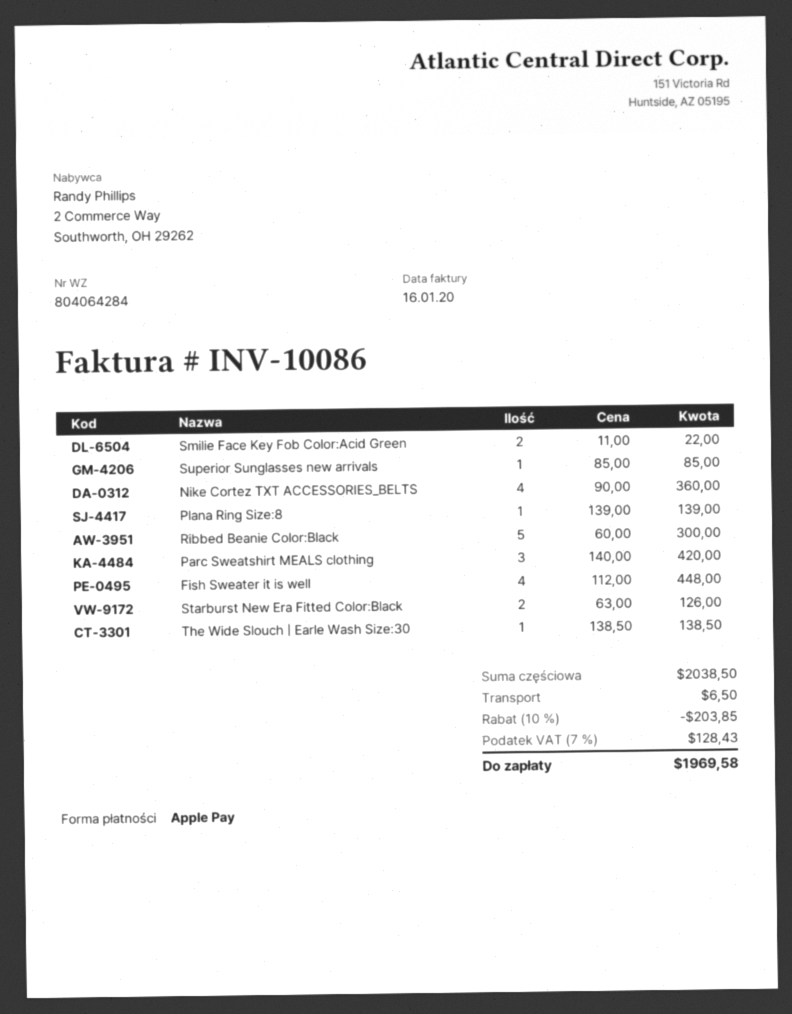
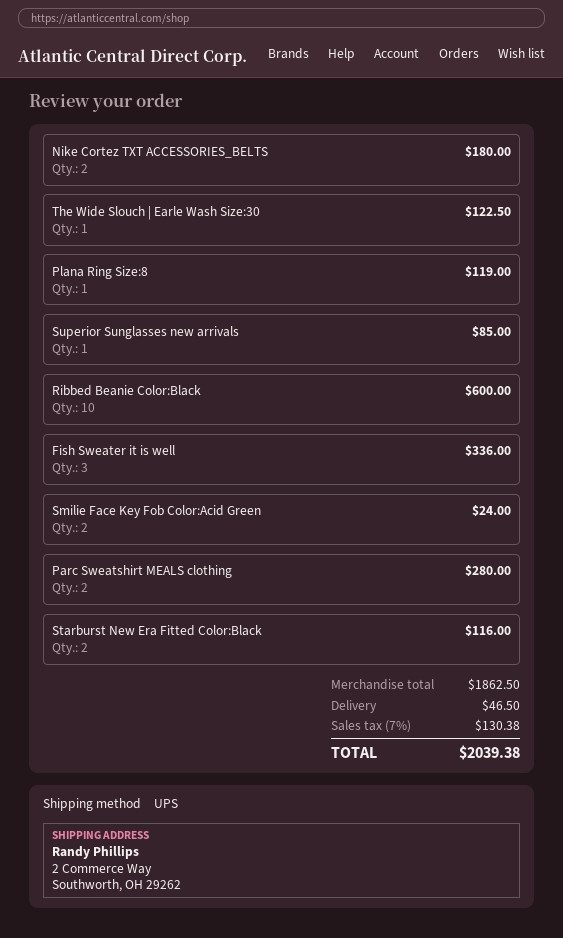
Smilie Face Key Fob Color:Acid Green: 2 for 22.00 -> 2 for 24.00
Nike Cortez TXT ACCESSORIES_BELTS: 4 for 360.00 -> 2 for 180.00
Plana Ring Size:8: 1 for 139.00 -> 1 for 119.00
Ribbed Beanie Color:Black: 5 for 300.00 -> 10 for 600.00
Parc Sweatshirt MEALS clothing: 3 for 420.00 -> 2 for 280.00
Fish Sweater it is well: 4 for 448.00 -> 3 for 336.00
Starburst New Era Fitted Color:Black: 2 for 126.00 -> 2 for 116.00
The Wide Slouch | Earle Wash Size:30: 1 for 138.50 -> 1 for 122.50
subtotal: 2038.50 -> 1862.50
discount: 10% = 203.85 -> none
shipping: 6.50 -> 46.50
tax: 7% = 128.43 -> 7% = 130.38
total: 1969.58 -> 2039.38

